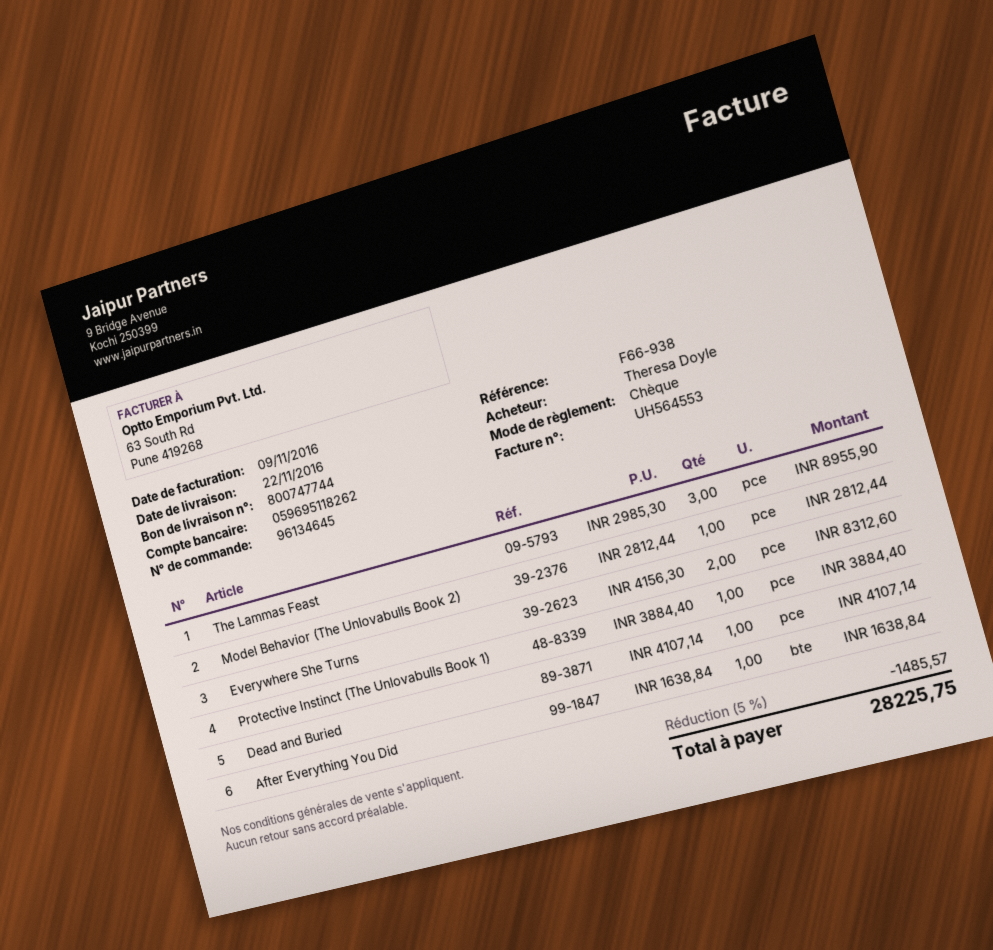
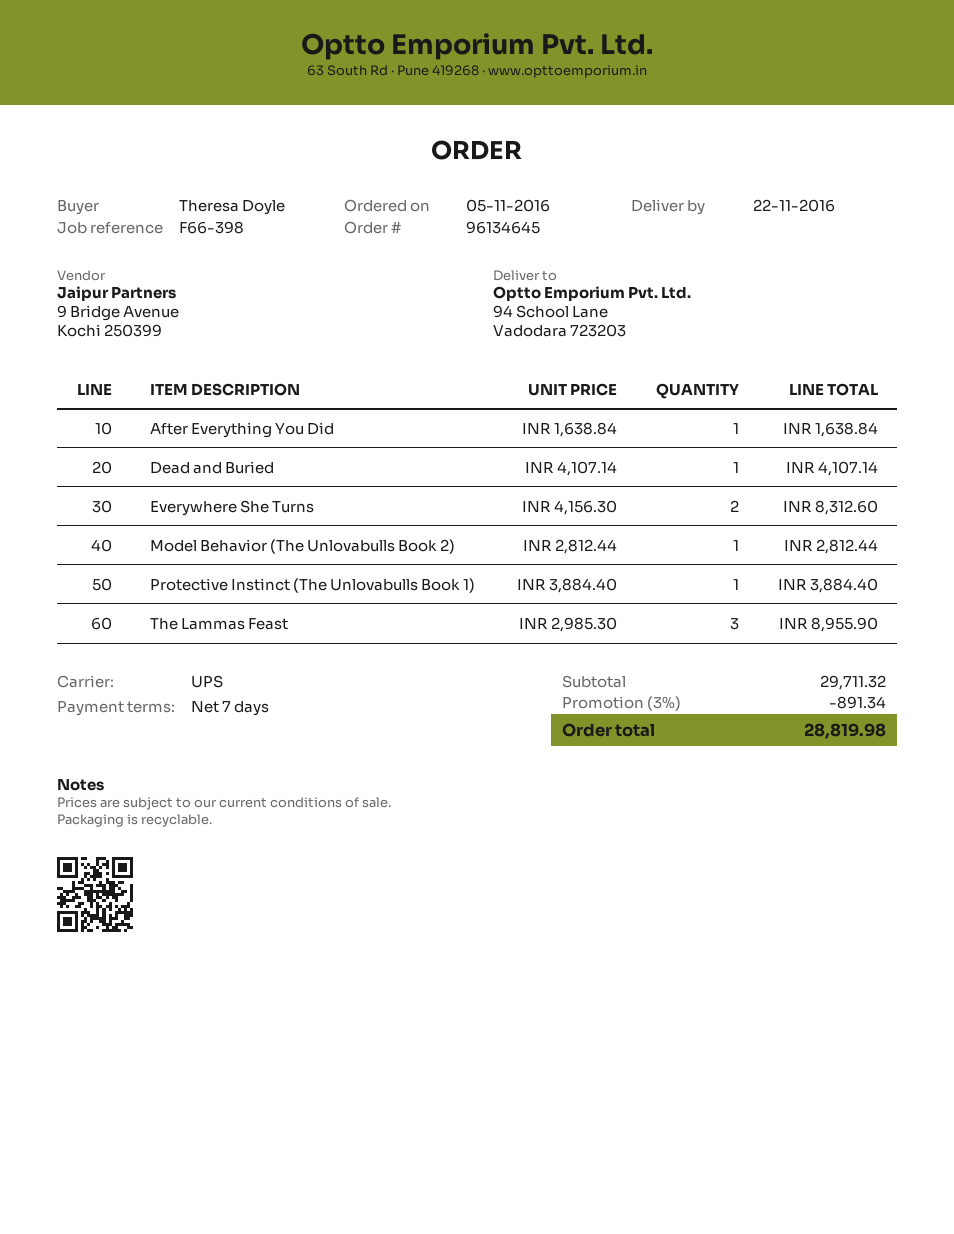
reference: F66-938 -> F66-398
discount: 5% = 1485.57 -> 3% = 891.34
total: 28225.75 -> 28819.98

